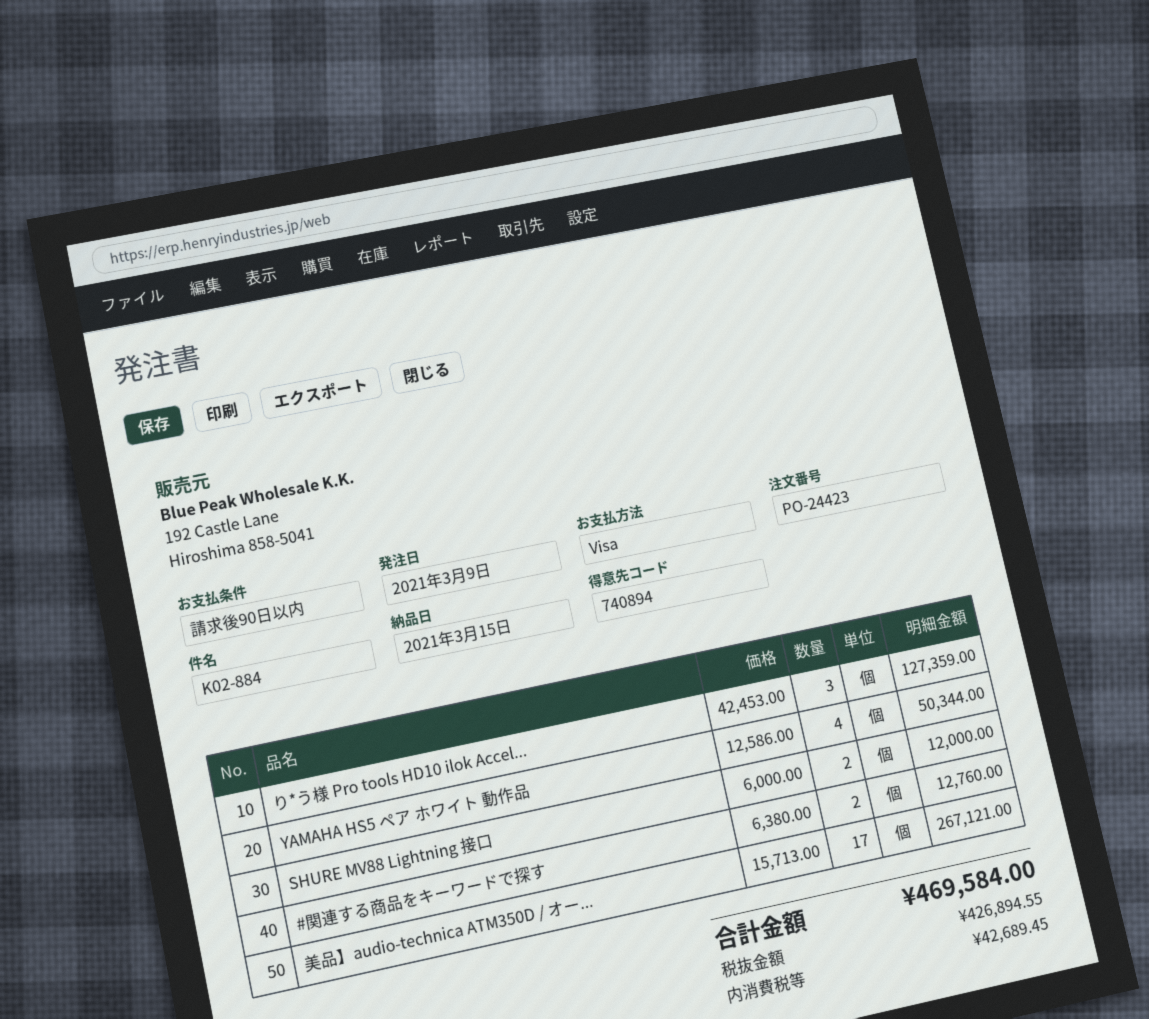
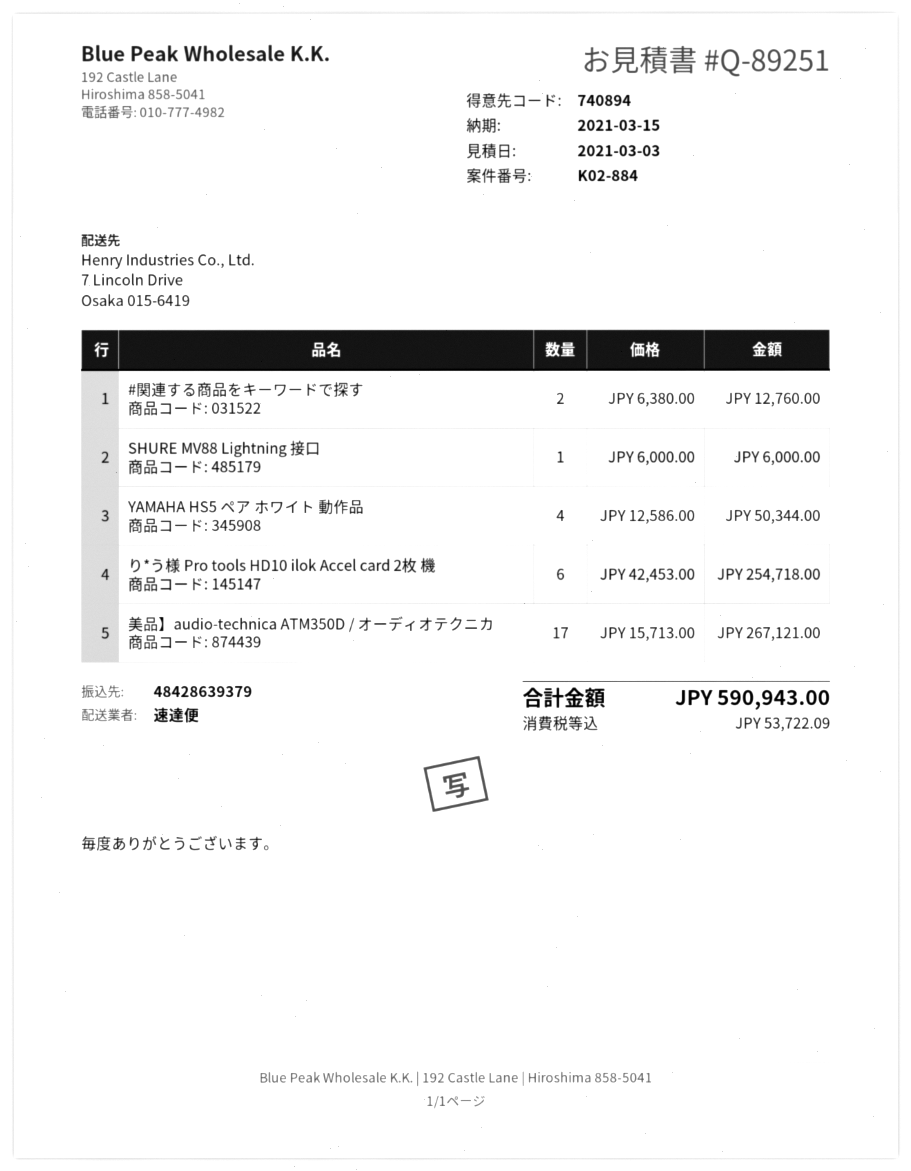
り*う様 Pro tools HD10 ilok Accel...: 3 x 42453.00 = 127359.00 -> 6 x 42453.00 = 254718.00
SHURE MV88 Lightning 接口: 2 x 6000.00 = 12000.00 -> 1 x 6000.00 = 6000.00
tax: 42689.45 -> 53722.09
total: 469584.00 -> 590943.00

